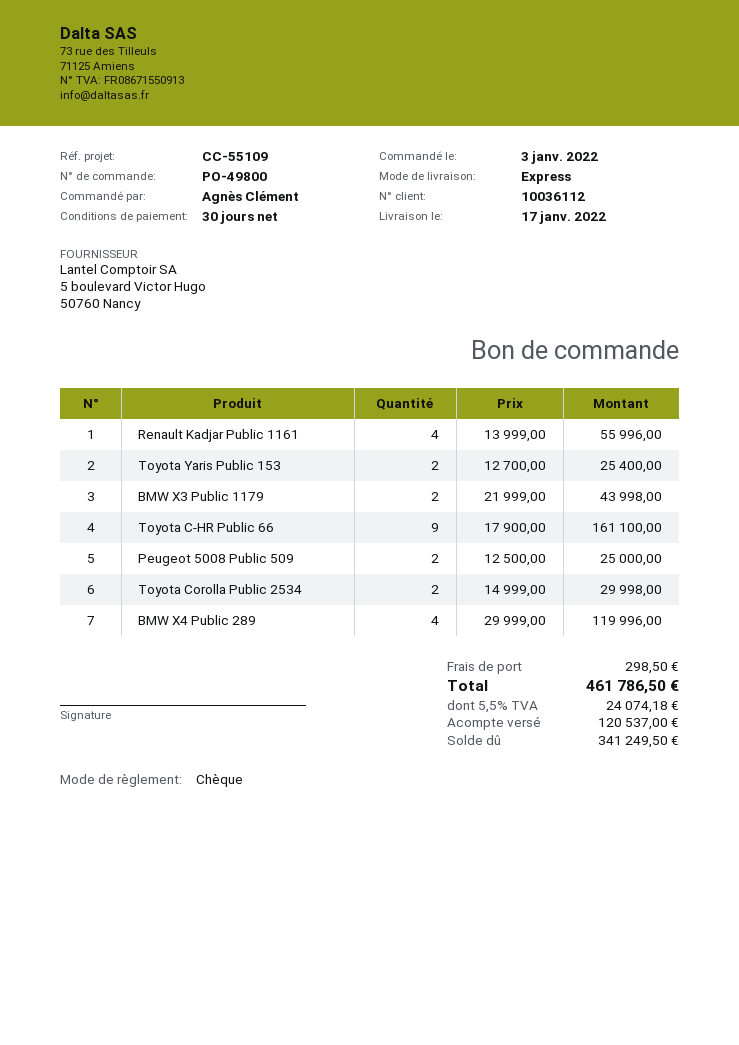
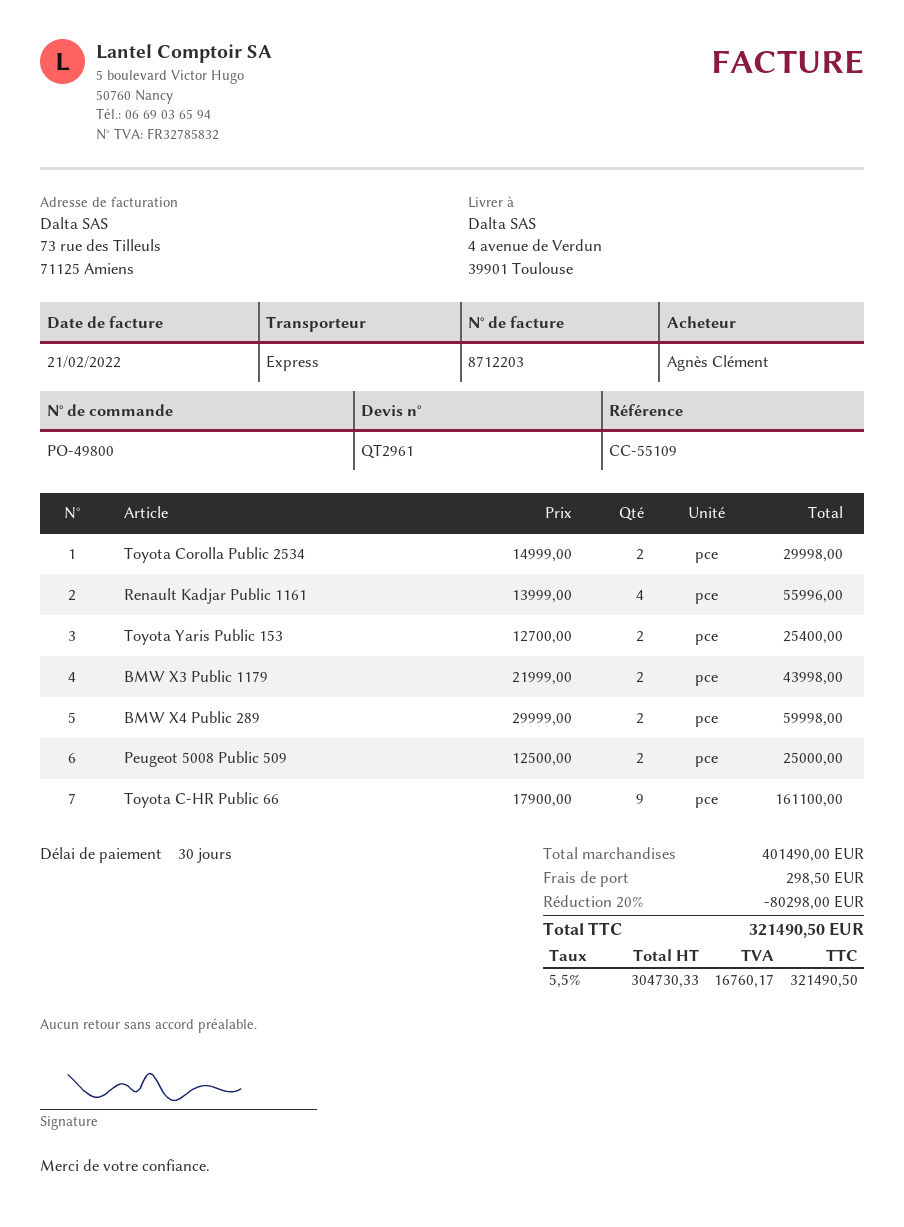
BMW X4 Public 289: 4 x 29999.00 = 119996.00 -> 2 x 29999.00 = 59998.00
discount: none -> 20% = 80298.00
tax: 5.5% = 24074.18 -> 5.5% = 16760.17
total: 461786.50 -> 321490.50

